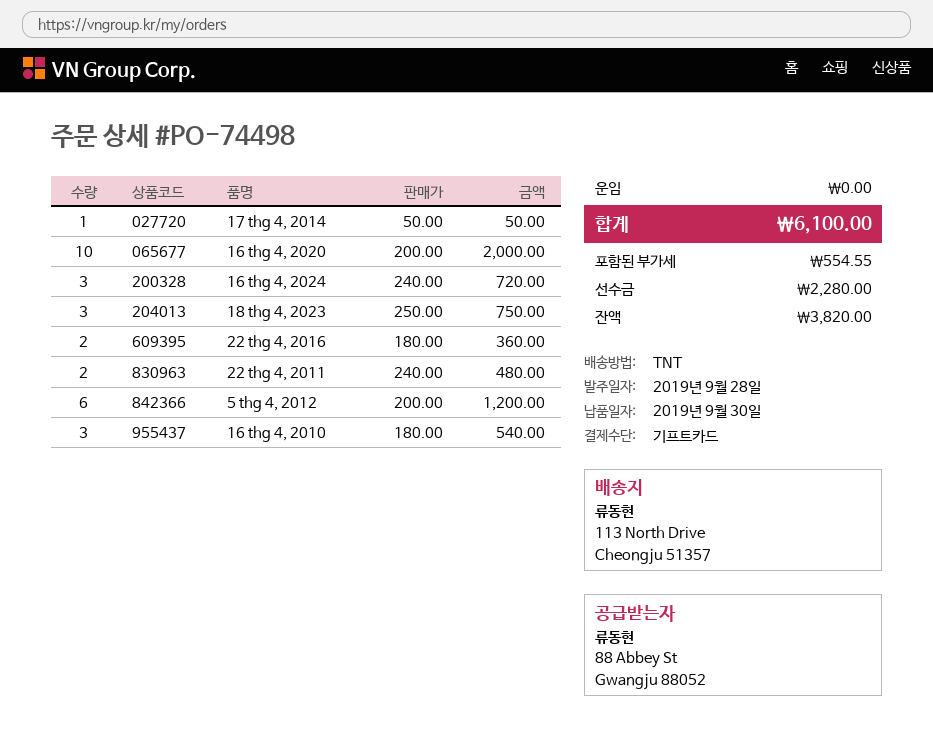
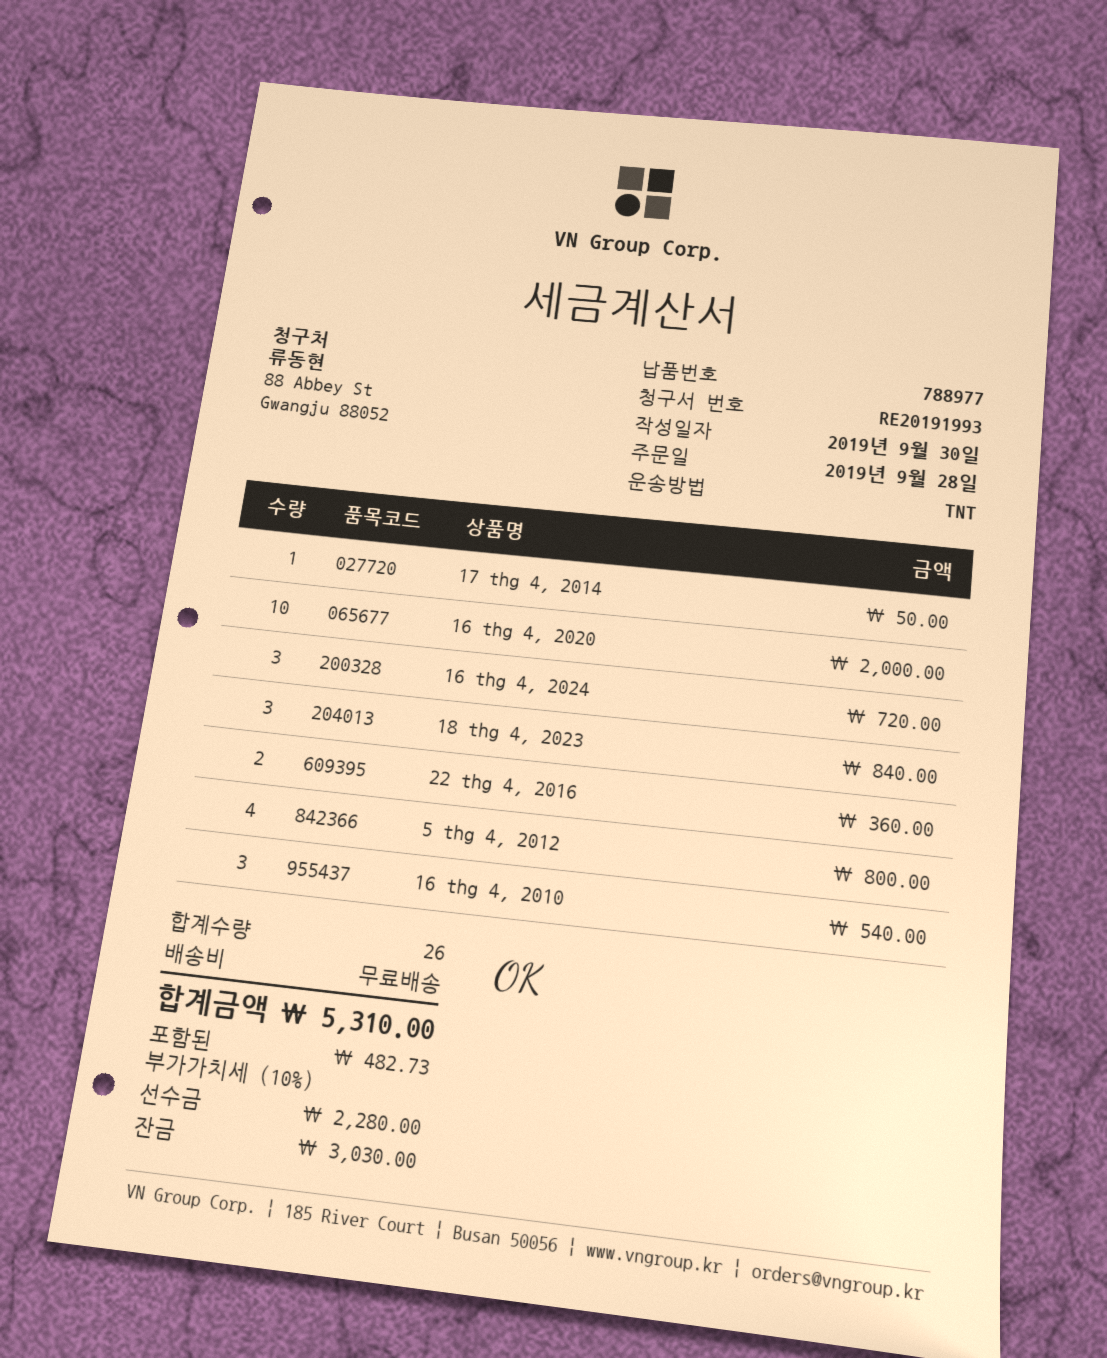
18 thg 4, 2023: 3 for 750.00 -> 3 for 840.00
22 thg 4, 2011: 2 for 480.00 -> none
5 thg 4, 2012: 6 for 1200.00 -> 4 for 800.00
tax: 554.55 -> 482.73
total: 6100.00 -> 5310.00
balance: 3820.00 -> 3030.00

